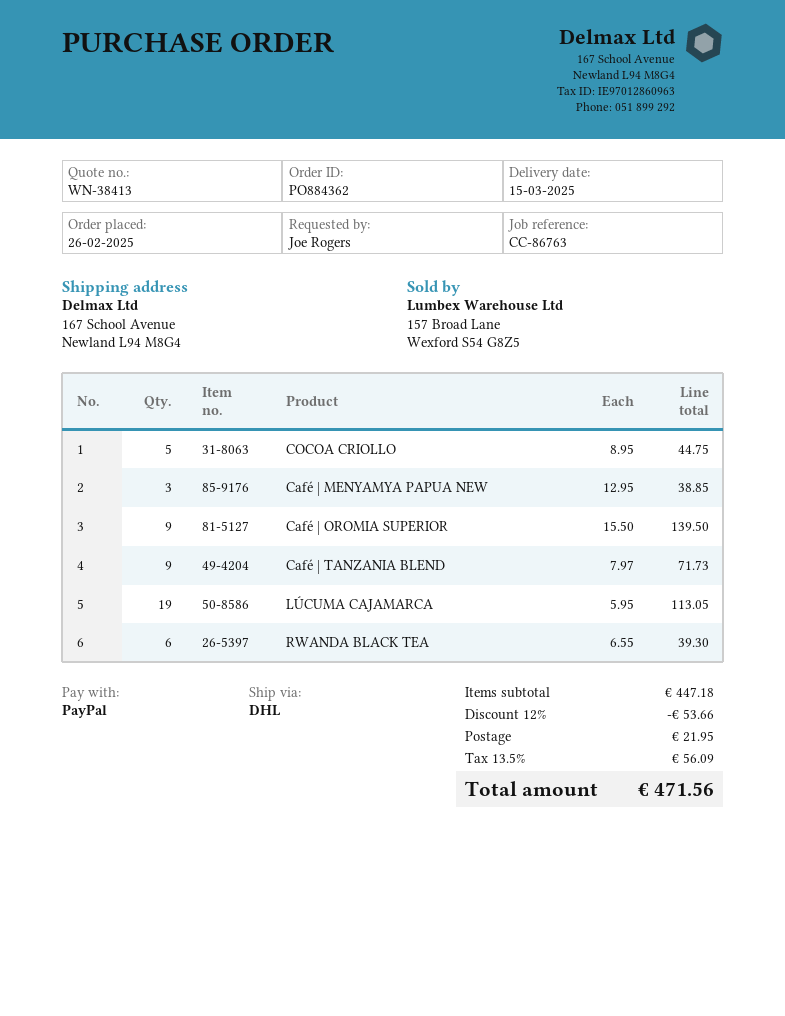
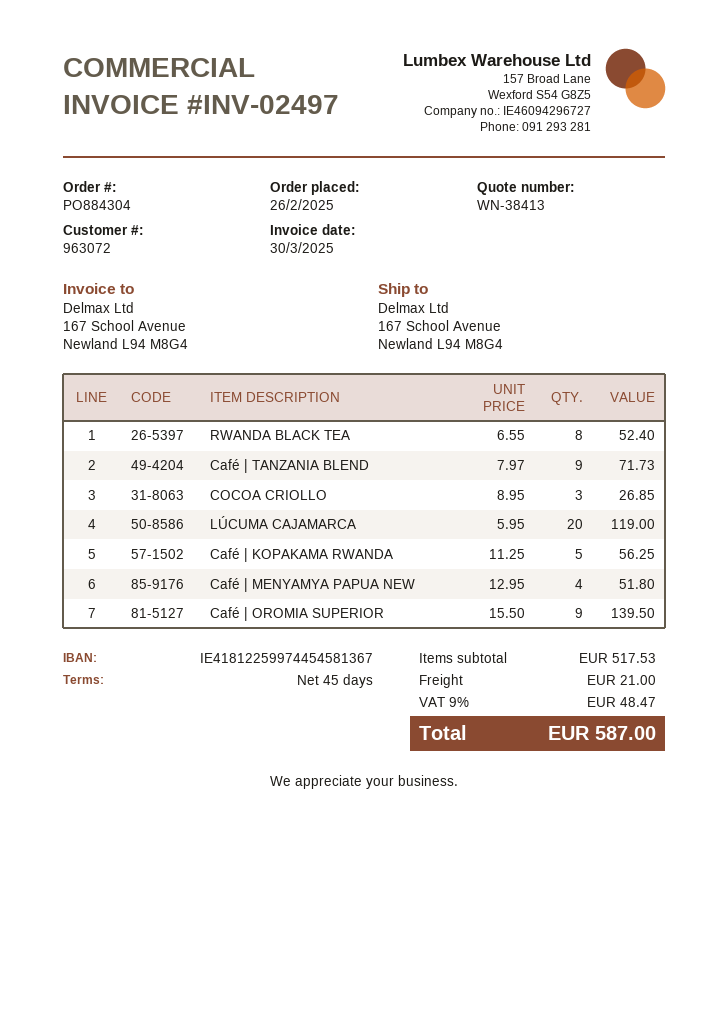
order number: PO884362 -> PO884304
COCOA CRIOLLO: 5 x 8.95 = 44.75 -> 3 x 8.95 = 26.85
Café | MENYAMYA PAPUA NEW: 3 x 12.95 = 38.85 -> 4 x 12.95 = 51.80
LÚCUMA CAJAMARCA: 19 x 5.95 = 113.05 -> 20 x 5.95 = 119.00
RWANDA BLACK TEA: 6 x 6.55 = 39.30 -> 8 x 6.55 = 52.40
Café | KOPAKAMA RWANDA: none -> 5 x 11.25 = 56.25
subtotal: 447.18 -> 517.53
discount: 12% = 53.66 -> none
shipping: 21.95 -> 21.00
tax: 13.5% = 56.09 -> 9% = 48.47
total: 471.56 -> 587.00

